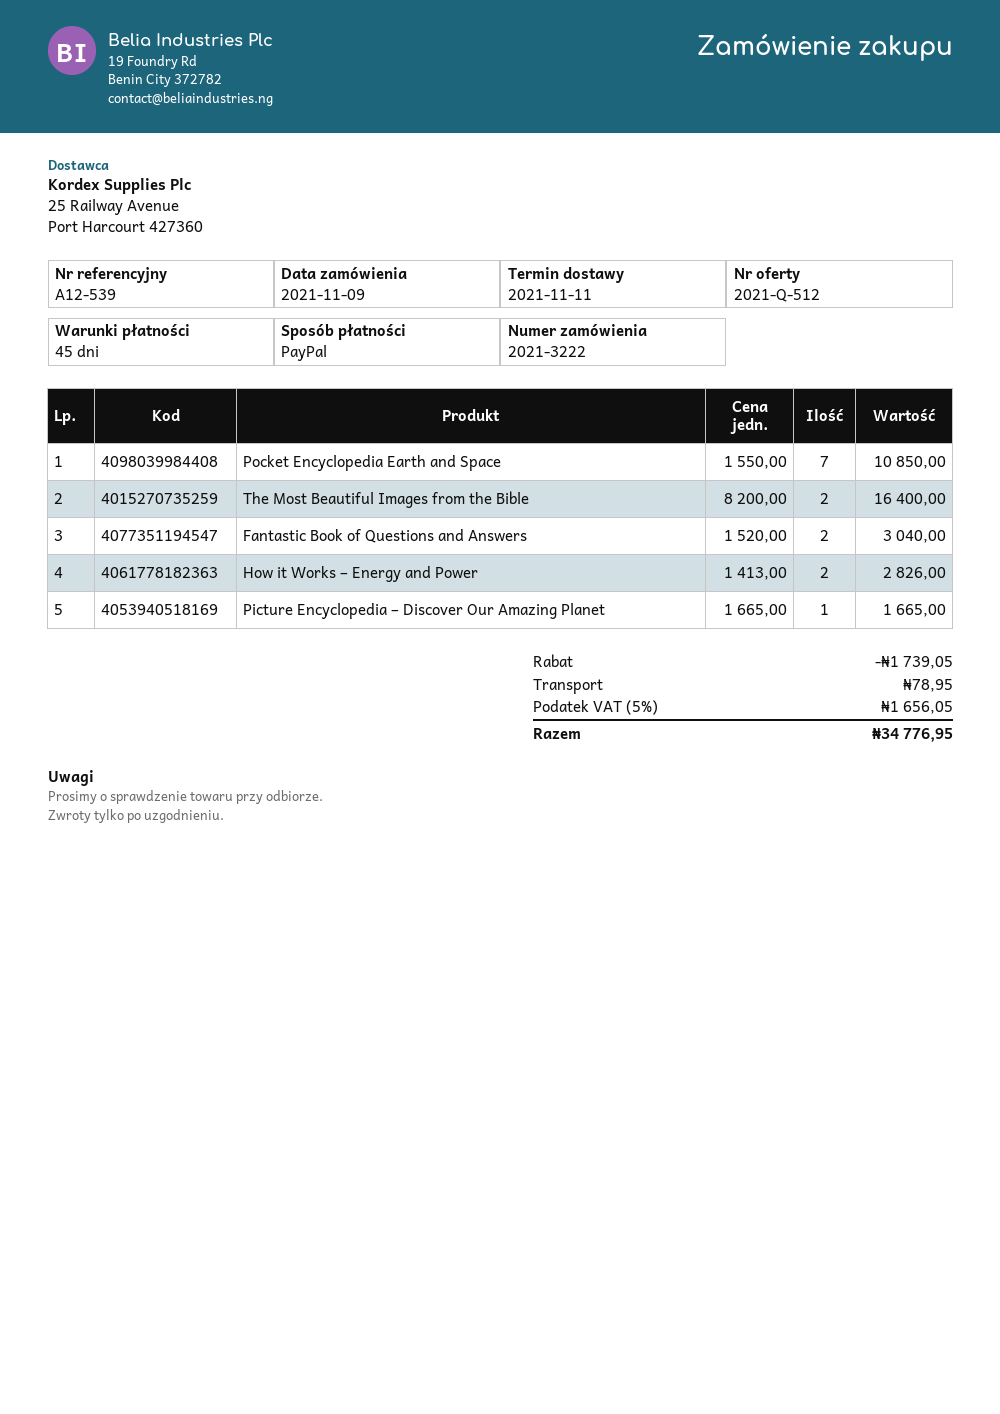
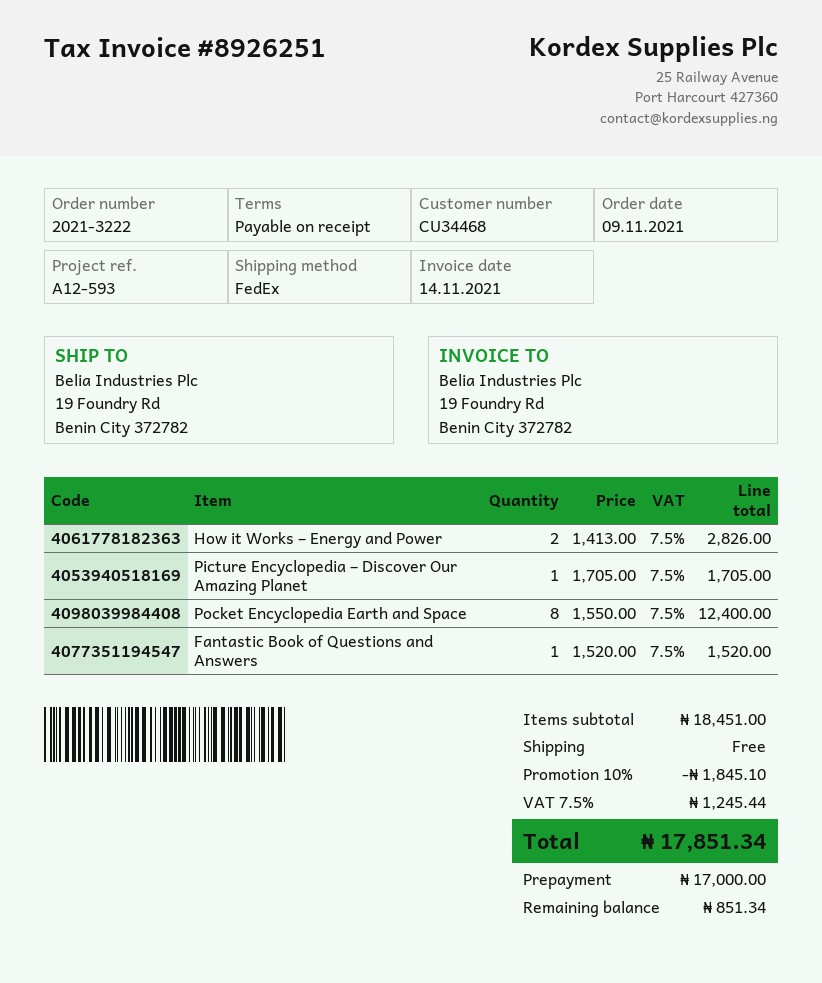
payment terms: 45 days -> on receipt
reference: A12-539 -> A12-593
Pocket Encyclopedia Earth and Space: 7 x 1550.00 = 10850.00 -> 8 x 1550.00 = 12400.00
The Most Beautiful Images from the Bible: 2 x 8200.00 = 16400.00 -> none
Fantastic Book of Questions and Answers: 2 x 1520.00 = 3040.00 -> 1 x 1520.00 = 1520.00
Picture Encyclopedia – Discover Our Amazing Planet: 1 x 1665.00 = 1665.00 -> 1 x 1705.00 = 1705.00
discount: 1739.05 -> 1845.10
shipping: 78.95 -> 0.00
tax: 5% = 1656.05 -> 7.5% = 1245.44
total: 34776.95 -> 17851.34

